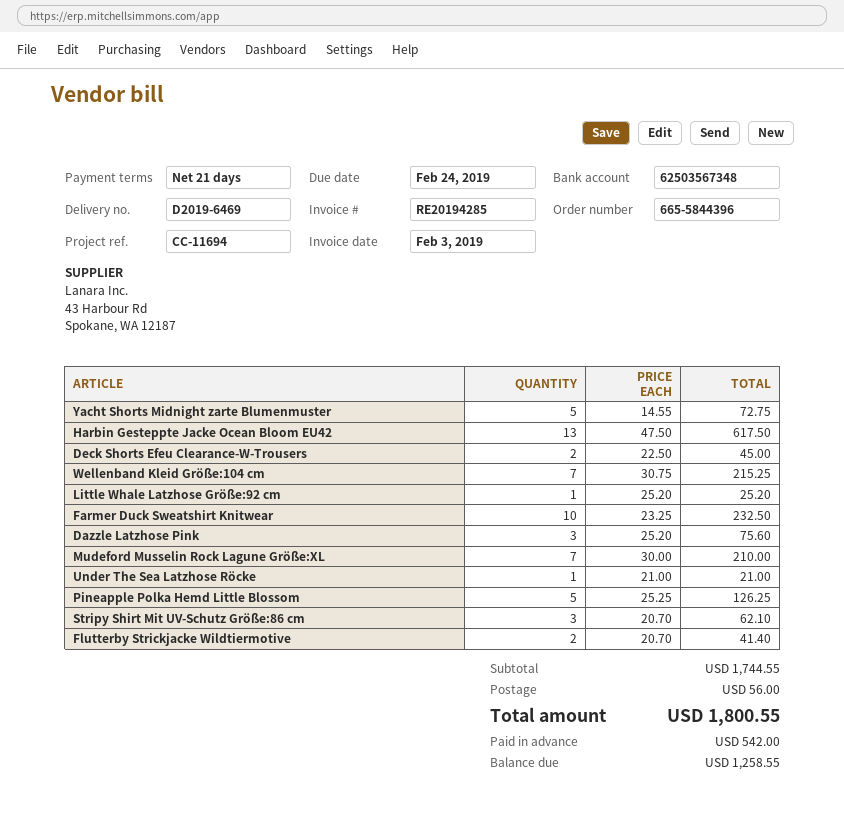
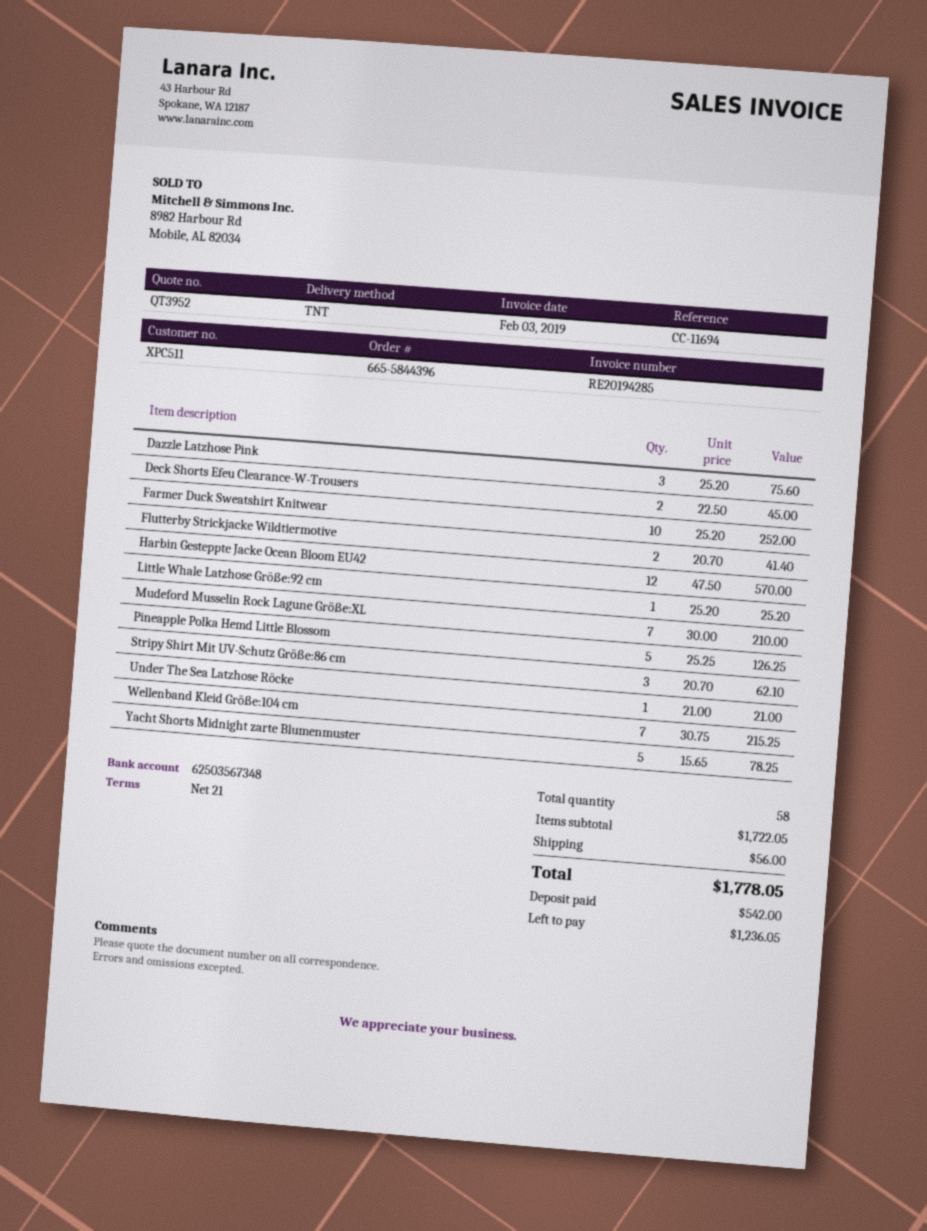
Yacht Shorts Midnight zarte Blumenmuster: 5 x 14.55 = 72.75 -> 5 x 15.65 = 78.25
Harbin Gesteppte Jacke Ocean Bloom EU42: 13 x 47.50 = 617.50 -> 12 x 47.50 = 570.00
Farmer Duck Sweatshirt Knitwear: 10 x 23.25 = 232.50 -> 10 x 25.20 = 252.00
subtotal: 1744.55 -> 1722.05
total: 1800.55 -> 1778.05
balance: 1258.55 -> 1236.05

